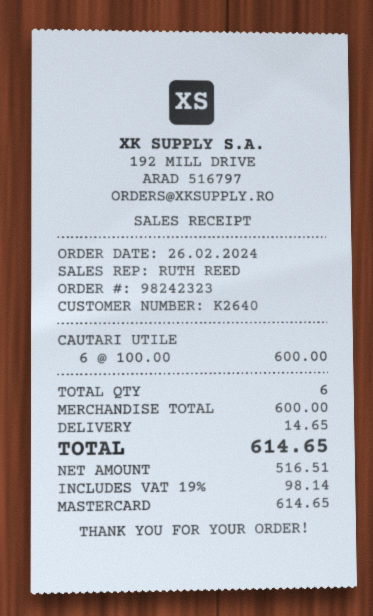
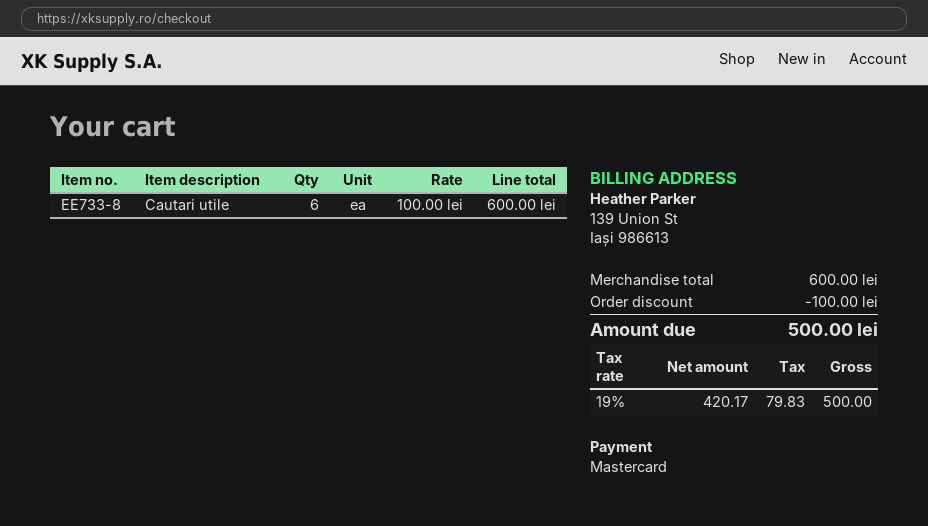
discount: none -> 100.00
shipping: 14.65 -> none
net: 516.51 -> 420.17
tax: 19% = 98.14 -> 19% = 79.83
total: 614.65 -> 500.00

